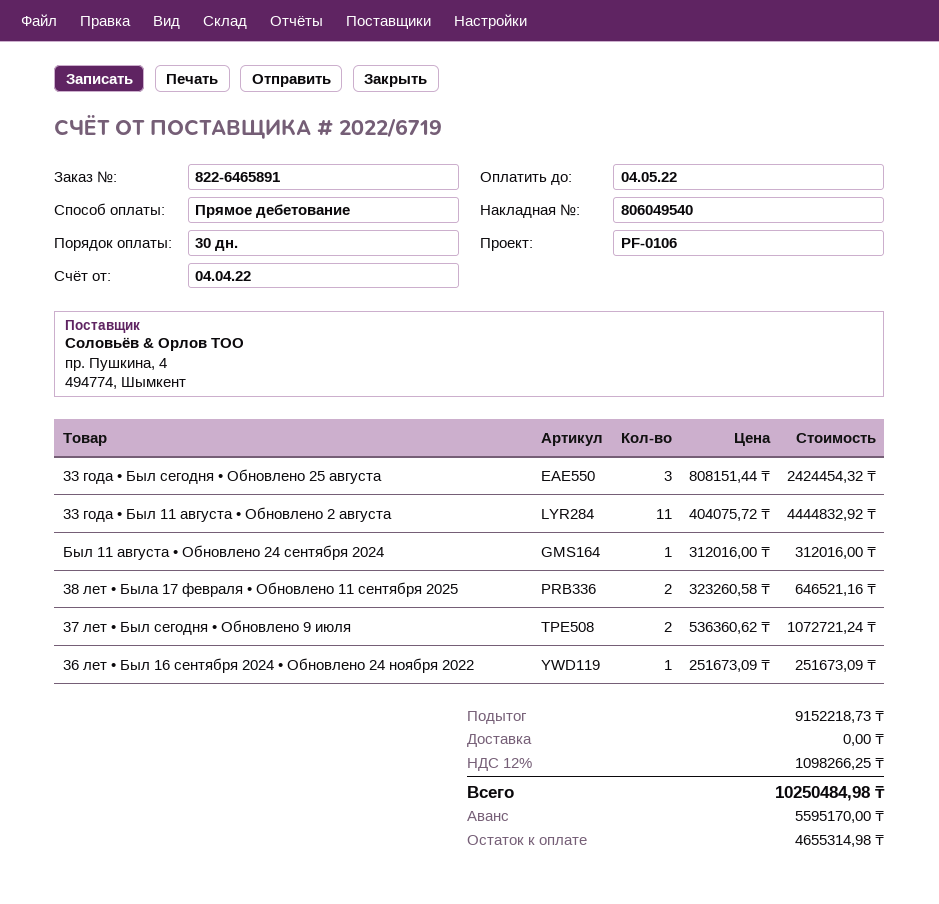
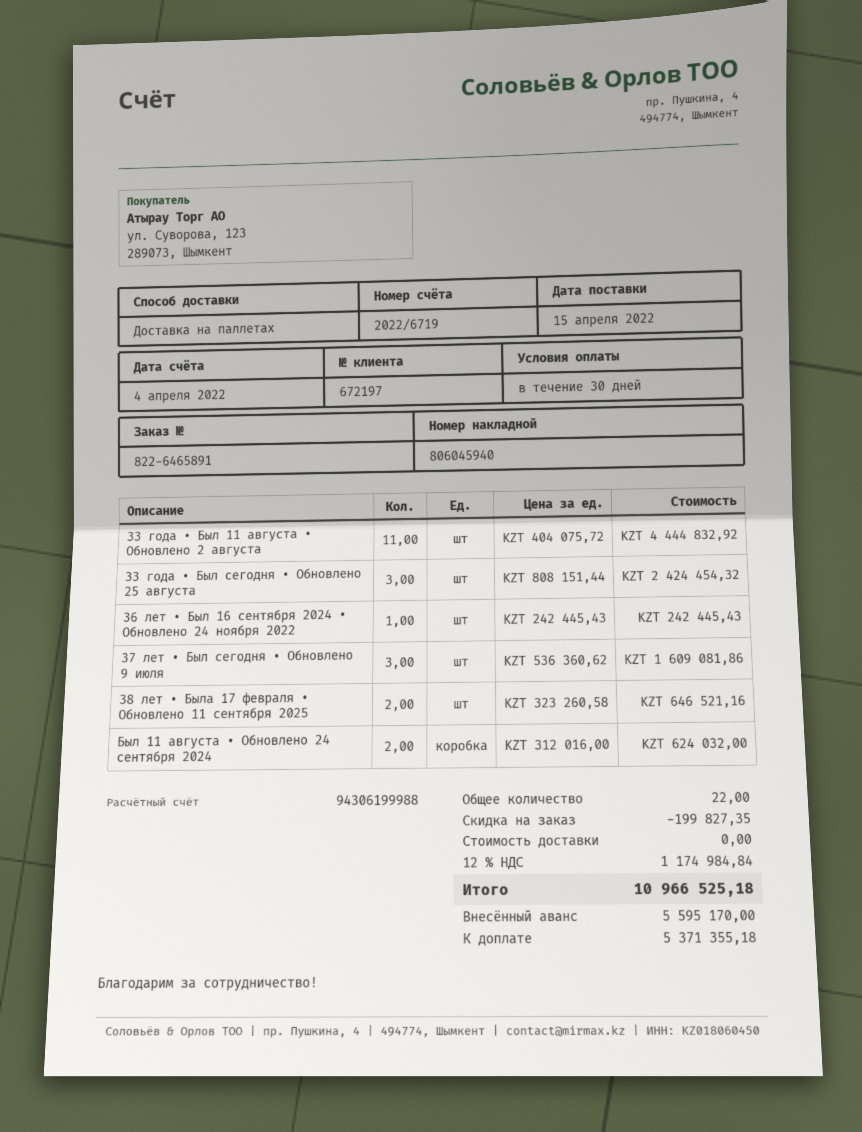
delivery note number: 806049540 -> 806045940
Был 11 августа • Обновлено 24 сентября 2024: 1 x 312016.00 = 312016.00 -> 2 x 312016.00 = 624032.00
37 лет • Был сегодня • Обновлено 9 июля: 2 x 536360.62 = 1072721.24 -> 3 x 536360.62 = 1609081.86
36 лет • Был 16 сентября 2024 • Обновлено 24 ноября 2022: 1 x 251673.09 = 251673.09 -> 1 x 242445.43 = 242445.43
discount: none -> 199827.35
tax: 12% = 1098266.25 -> 12% = 1174984.84
total: 10250484.98 -> 10966525.18
balance: 4655314.98 -> 5371355.18

